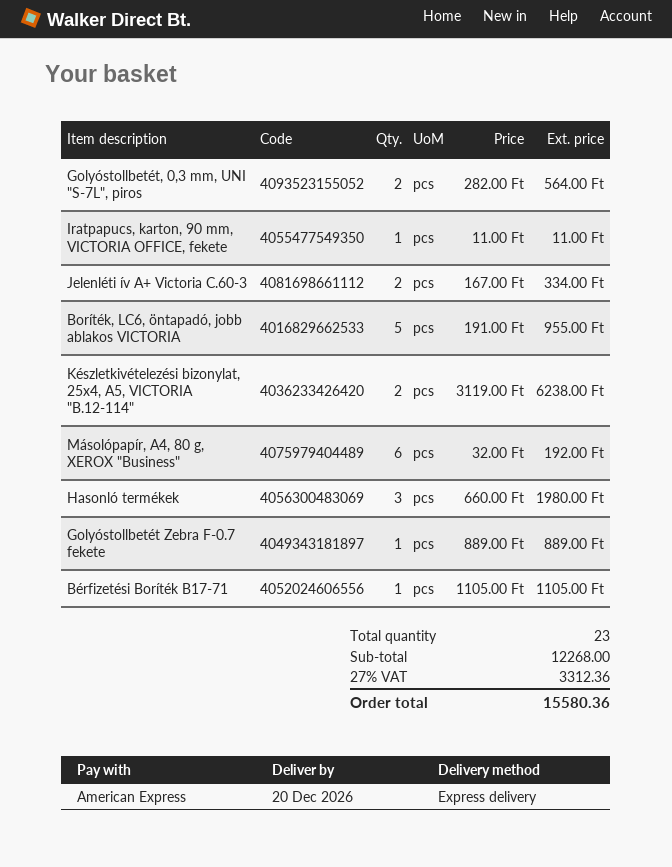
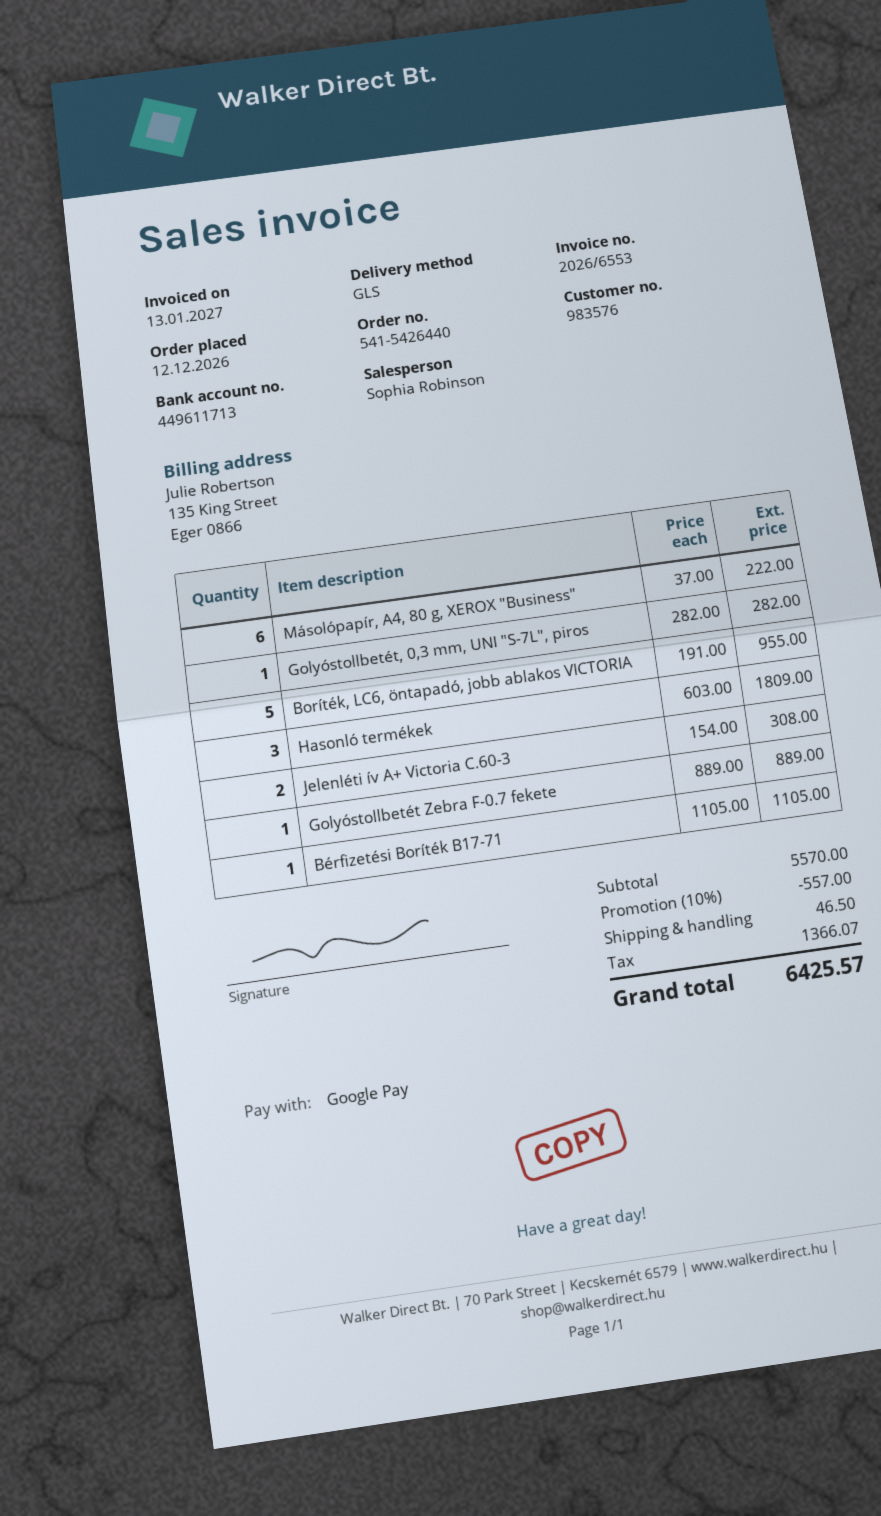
payment method: American Express -> Google Pay
shipping method: express -> GLS
Golyóstollbetét, 0,3 mm, UNI "S-7L", piros: 2 x 282.00 = 564.00 -> 1 x 282.00 = 282.00
Iratpapucs, karton, 90 mm, VICTORIA OFFICE, fekete: 1 x 11.00 = 11.00 -> none
Jelenléti ív A+ Victoria C.60-3: 2 x 167.00 = 334.00 -> 2 x 154.00 = 308.00
Készletkivételezési bizonylat, 25x4, A5, VICTORIA "B.12-114": 2 x 3119.00 = 6238.00 -> none
Másolópapír, A4, 80 g, XEROX "Business": 6 x 32.00 = 192.00 -> 6 x 37.00 = 222.00
Hasonló termékek: 3 x 660.00 = 1980.00 -> 3 x 603.00 = 1809.00
subtotal: 12268.00 -> 5570.00
discount: none -> 10% = 557.00
shipping: none -> 46.50
tax: 3312.36 -> 1366.07
total: 15580.36 -> 6425.57

